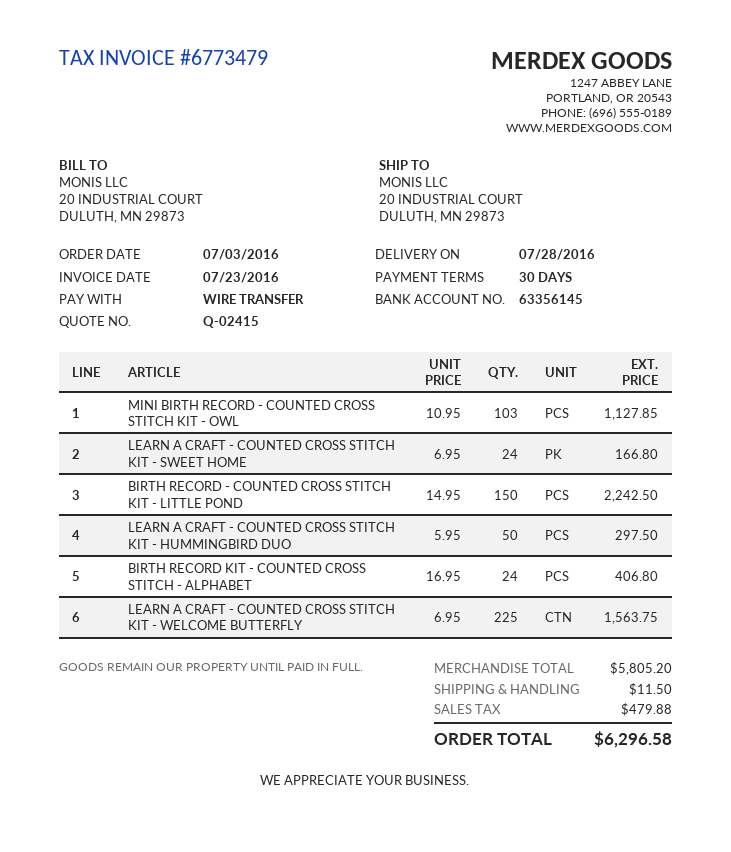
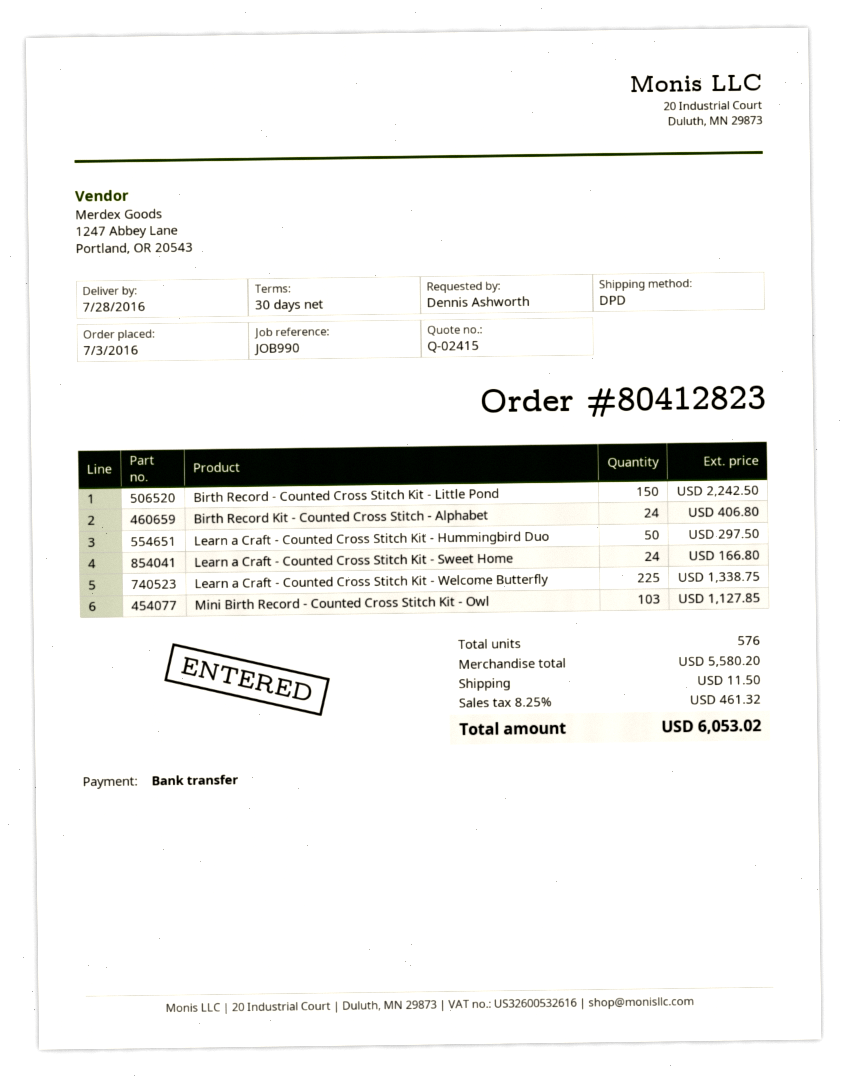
LEARN A CRAFT - COUNTED CROSS STITCH KIT - WELCOME BUTTERFLY: 225 for 1563.75 -> 225 for 1338.75
subtotal: 5805.20 -> 5580.20
tax: 479.88 -> 461.32
total: 6296.58 -> 6053.02

